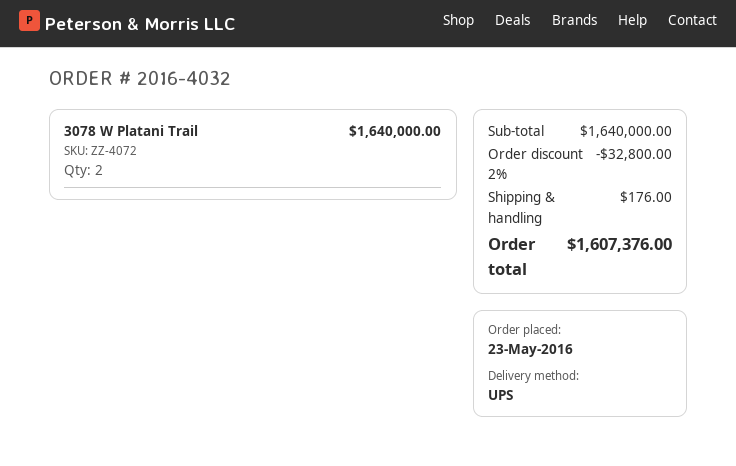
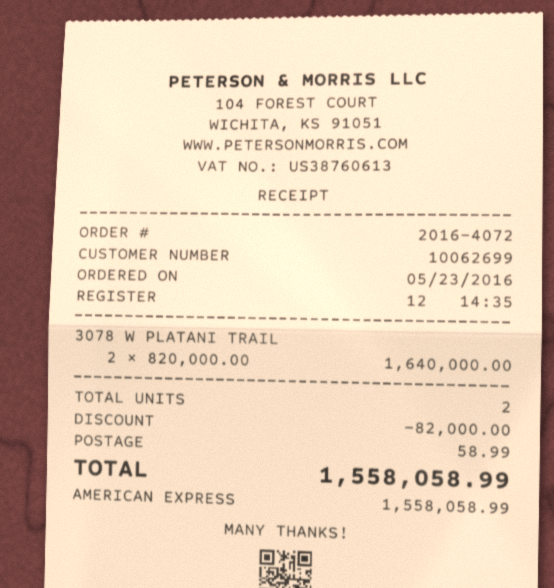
order number: 2016-4032 -> 2016-4072
discount: 32800.00 -> 82000.00
shipping: 176.00 -> 58.99
total: 1607376.00 -> 1558058.99

